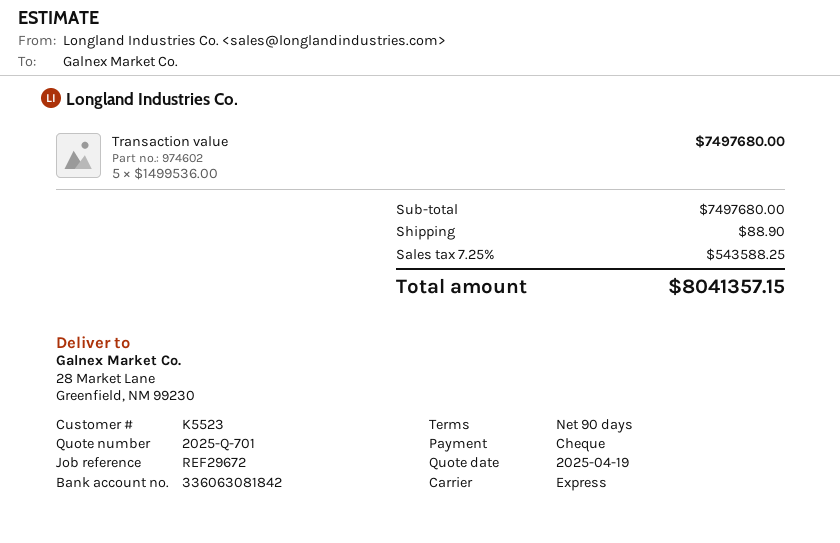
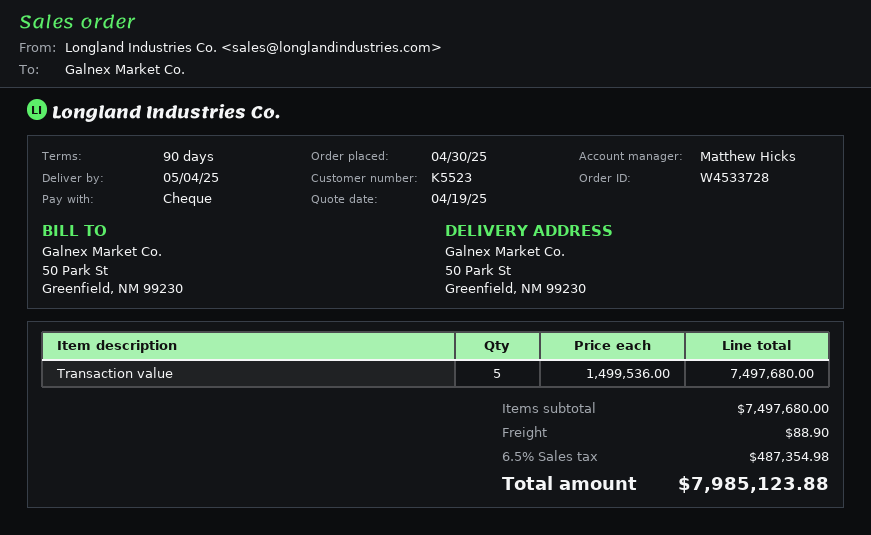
ship to: 28 Market Lane, Greenfield, NM 99230 -> 50 Park St, Greenfield, NM 99230
tax: 7.25% = 543588.25 -> 6.5% = 487354.98
total: 8041357.15 -> 7985123.88

